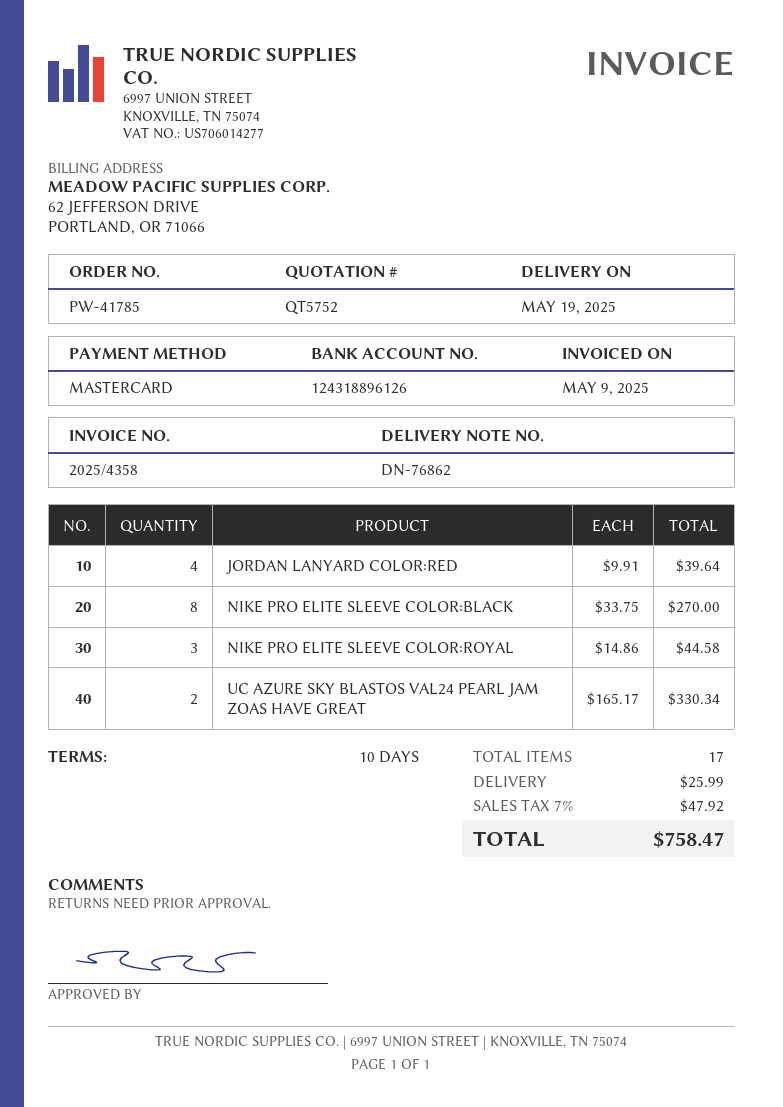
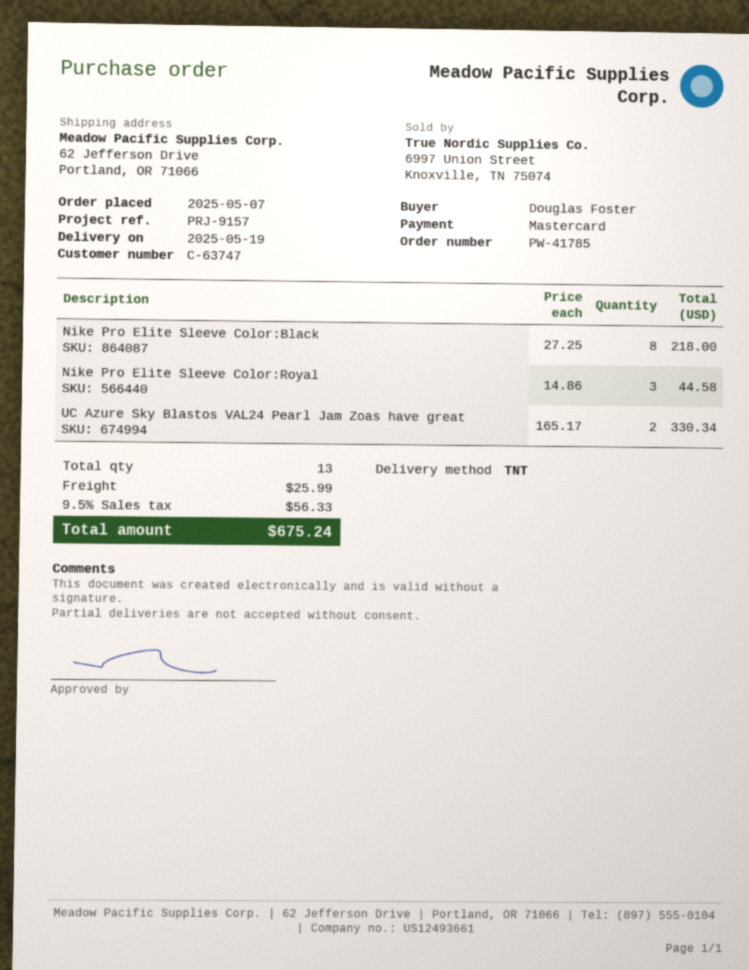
JORDAN LANYARD COLOR:RED: 4 x 9.91 = 39.64 -> none
NIKE PRO ELITE SLEEVE COLOR:BLACK: 8 x 33.75 = 270.00 -> 8 x 27.25 = 218.00
total quantity: 17 -> 13
tax: 7% = 47.92 -> 9.5% = 56.33
total: 758.47 -> 675.24

